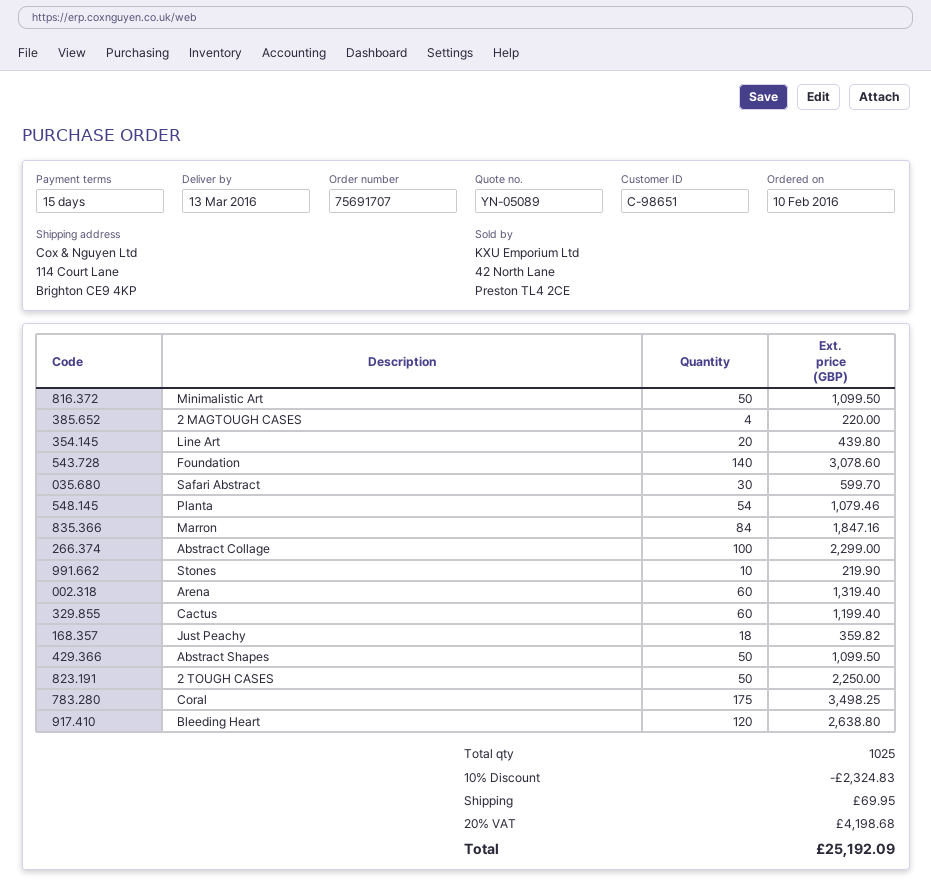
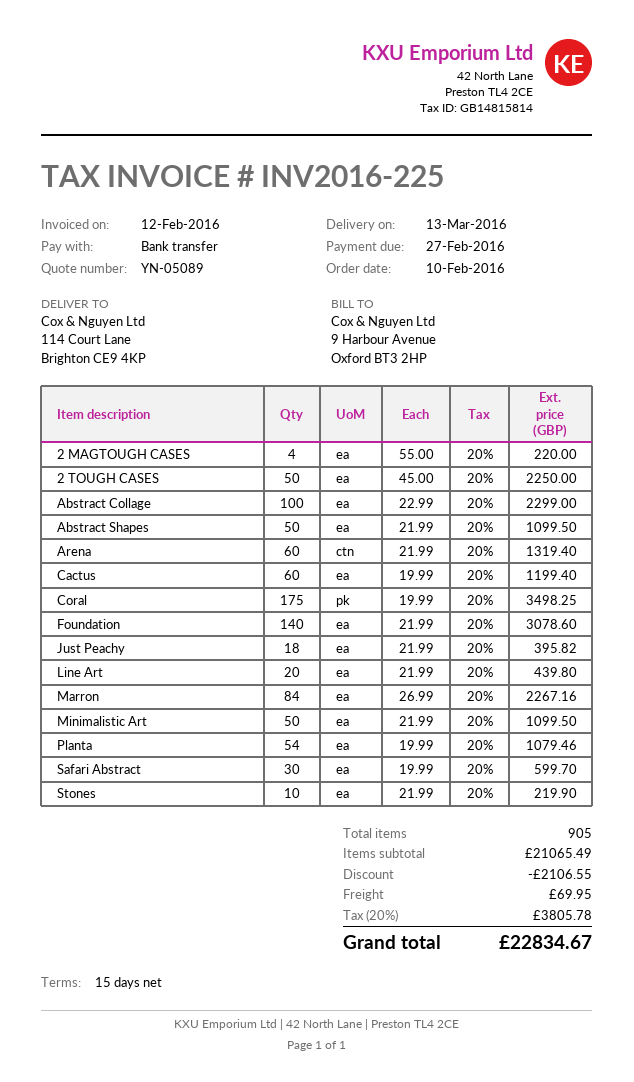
Marron: 84 for 1847.16 -> 84 for 2267.16
Just Peachy: 18 for 359.82 -> 18 for 395.82
Bleeding Heart: 120 for 2638.80 -> none
total quantity: 1025 -> 905
discount: 2324.83 -> 2106.55
tax: 20% = 4198.68 -> 20% = 3805.78
total: 25192.09 -> 22834.67

